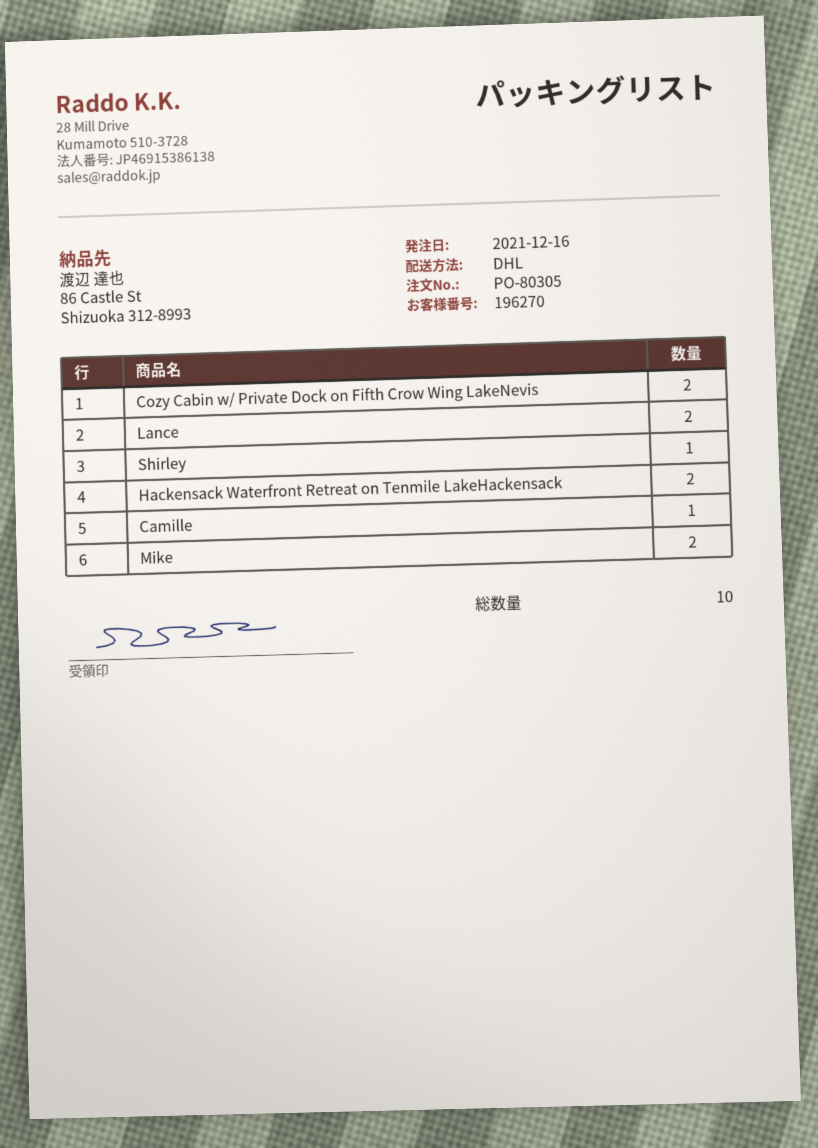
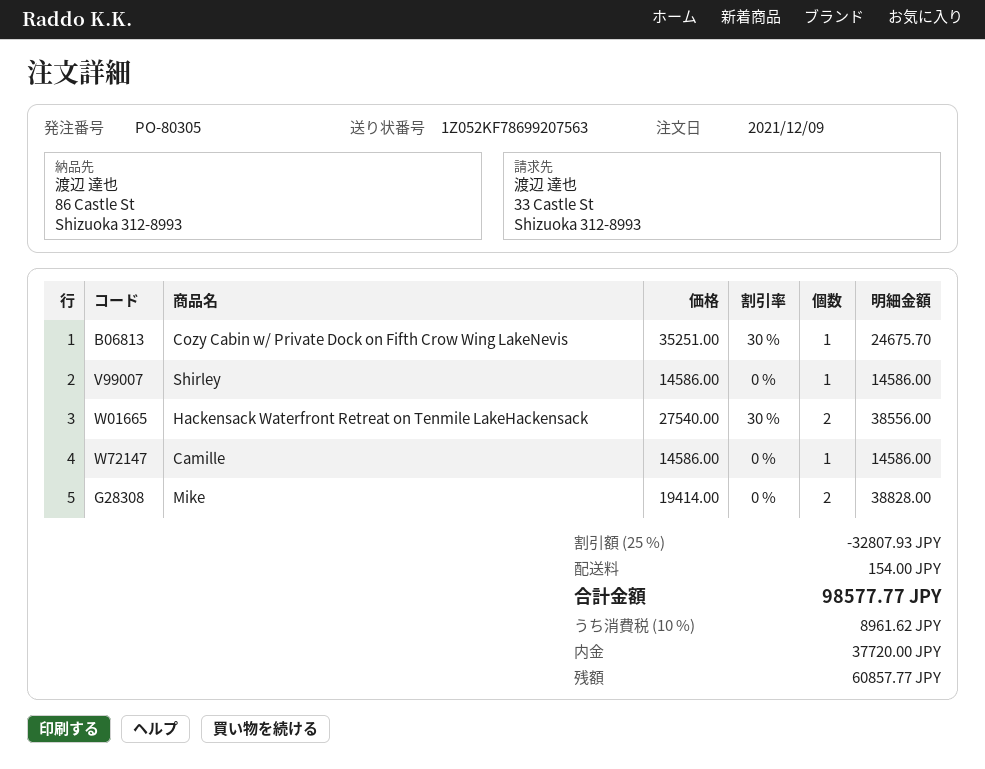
order date: 2021-12-16 -> 2021-12-09
Cozy Cabin w/ Private Dock on Fifth Crow Wing LakeNevis: 2 -> 1
Lance: 2 -> none

